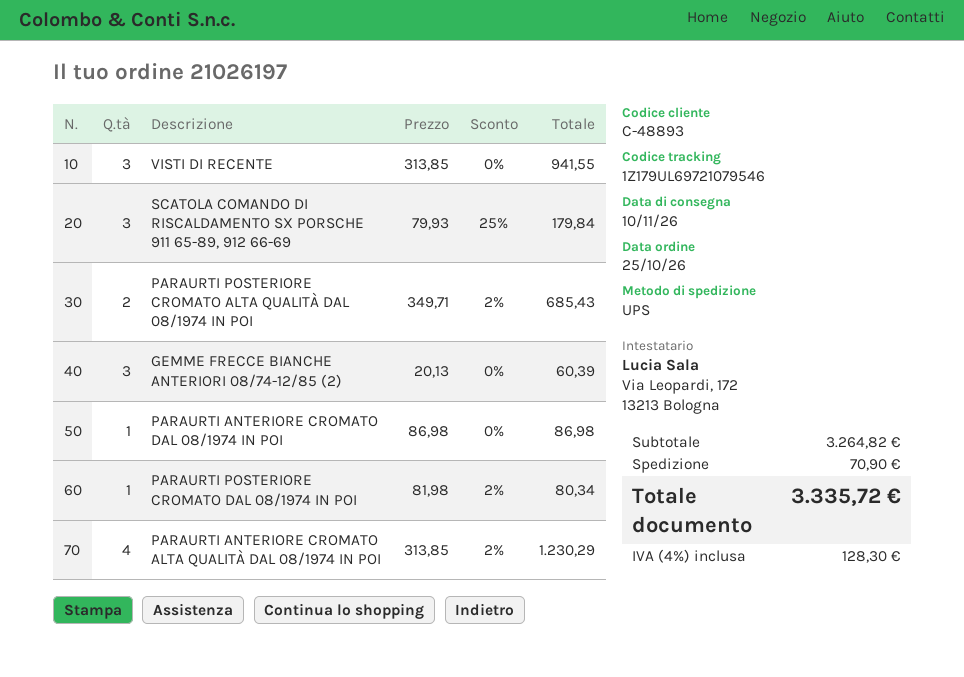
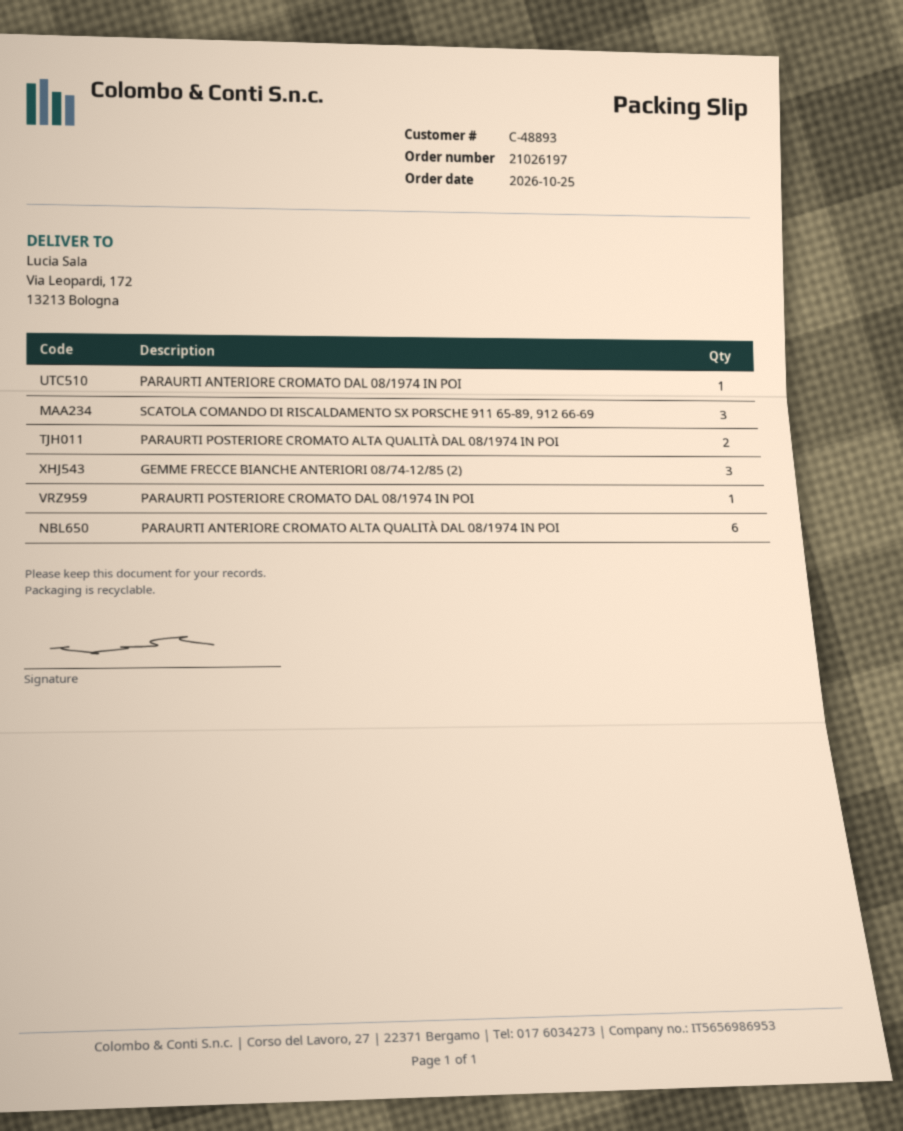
VISTI DI RECENTE: 3 -> none
PARAURTI ANTERIORE CROMATO ALTA QUALITÀ DAL 08/1974 IN POI: 4 -> 6

